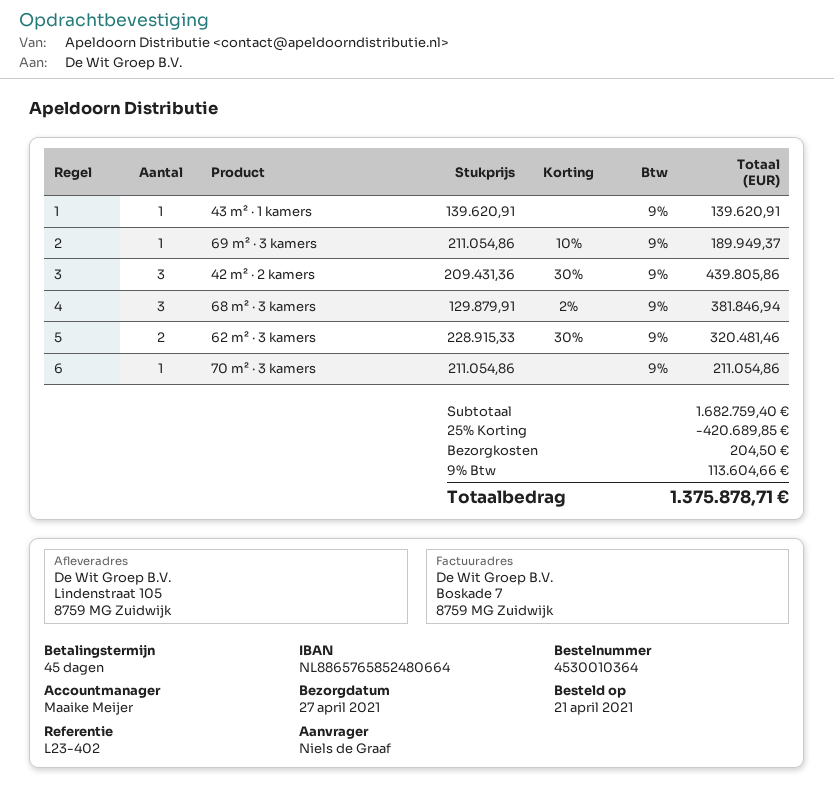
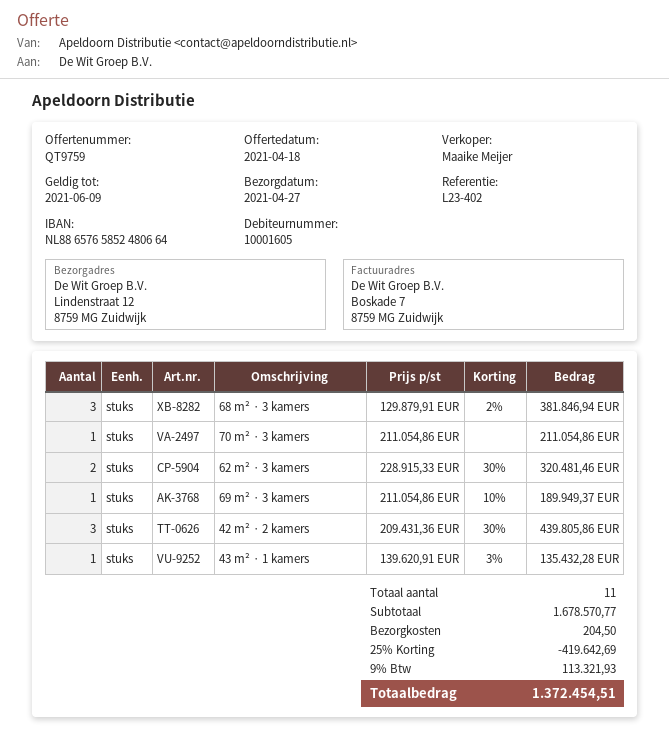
ship to: Lindenstraat 105, 8759 MG Zuidwijk -> Lindenstraat 12, 8759 MG Zuidwijk
43 m² · 1 kamers: 1 x 139620.91 = 139620.91 -> 1 x 139620.91 - 3% = 135432.28
subtotal: 1682759.40 -> 1678570.77
discount: 25% = 420689.85 -> 25% = 419642.69
tax: 9% = 113604.66 -> 9% = 113321.93
total: 1375878.71 -> 1372454.51

